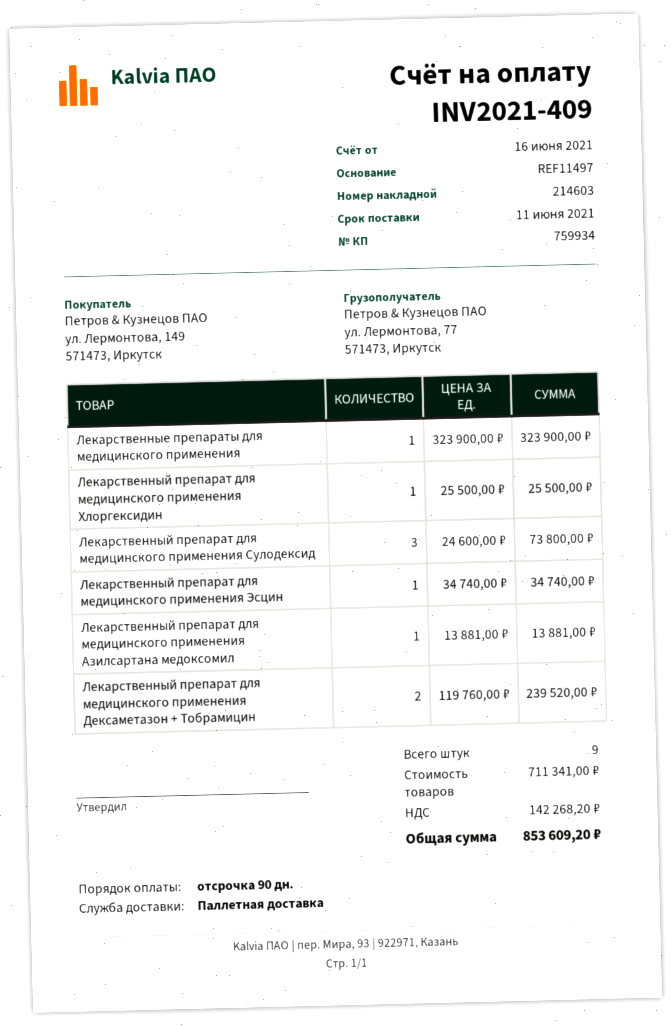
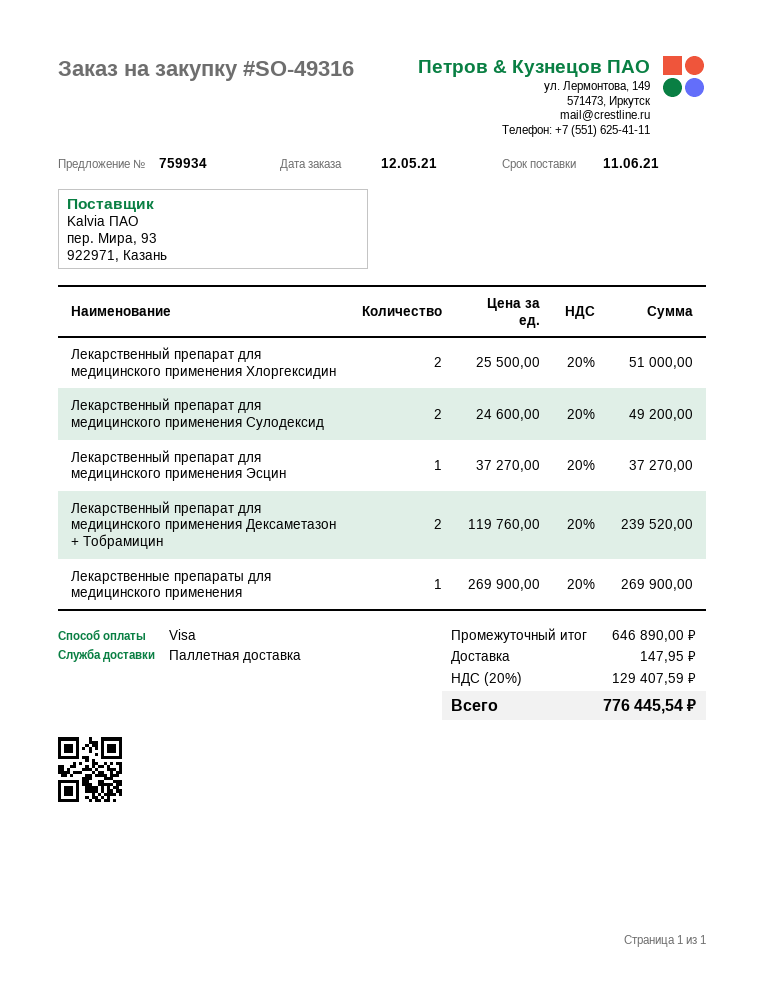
Лекарственные препараты для медицинского применения: 1 x 323900.00 = 323900.00 -> 1 x 269900.00 = 269900.00
Лекарственный препарат для медицинского применения Хлоргексидин: 1 x 25500.00 = 25500.00 -> 2 x 25500.00 = 51000.00
Лекарственный препарат для медицинского применения Сулодексид: 3 x 24600.00 = 73800.00 -> 2 x 24600.00 = 49200.00
Лекарственный препарат для медицинского применения Эсцин: 1 x 34740.00 = 34740.00 -> 1 x 37270.00 = 37270.00
Лекарственный препарат для медицинского применения Азилсартана медоксомил: 1 x 13881.00 = 13881.00 -> none
subtotal: 711341.00 -> 646890.00
shipping: none -> 147.95
tax: 142268.20 -> 129407.59
total: 853609.20 -> 776445.54

